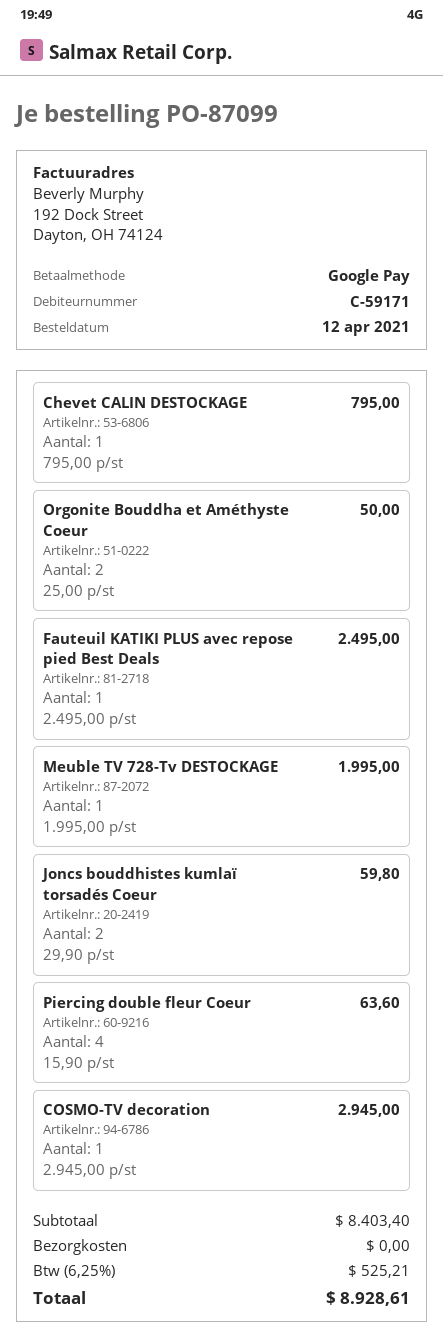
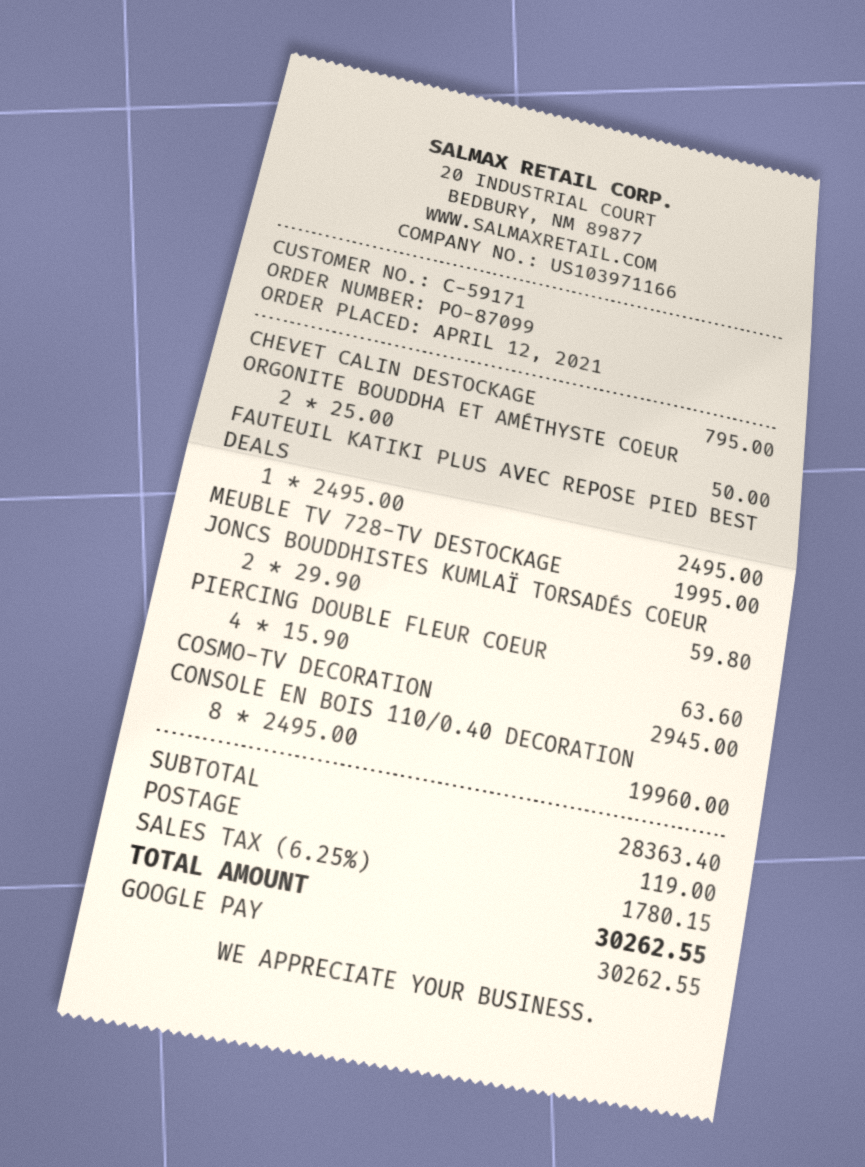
CONSOLE EN BOIS 110/0.40 DECORATION: none -> 8 x 2495.00 = 19960.00
subtotal: 8403.40 -> 28363.40
shipping: 0.00 -> 119.00
tax: 6.25% = 525.21 -> 6.25% = 1780.15
total: 8928.61 -> 30262.55

